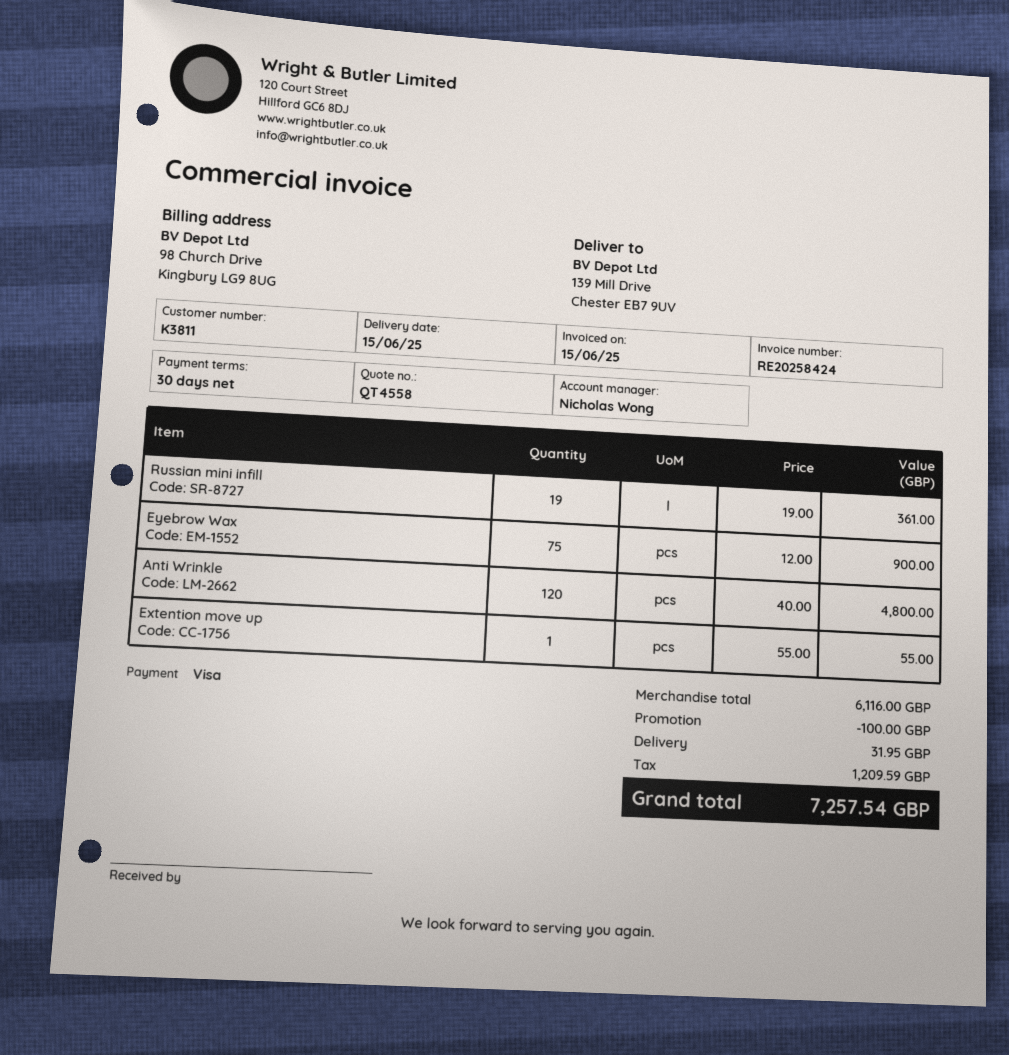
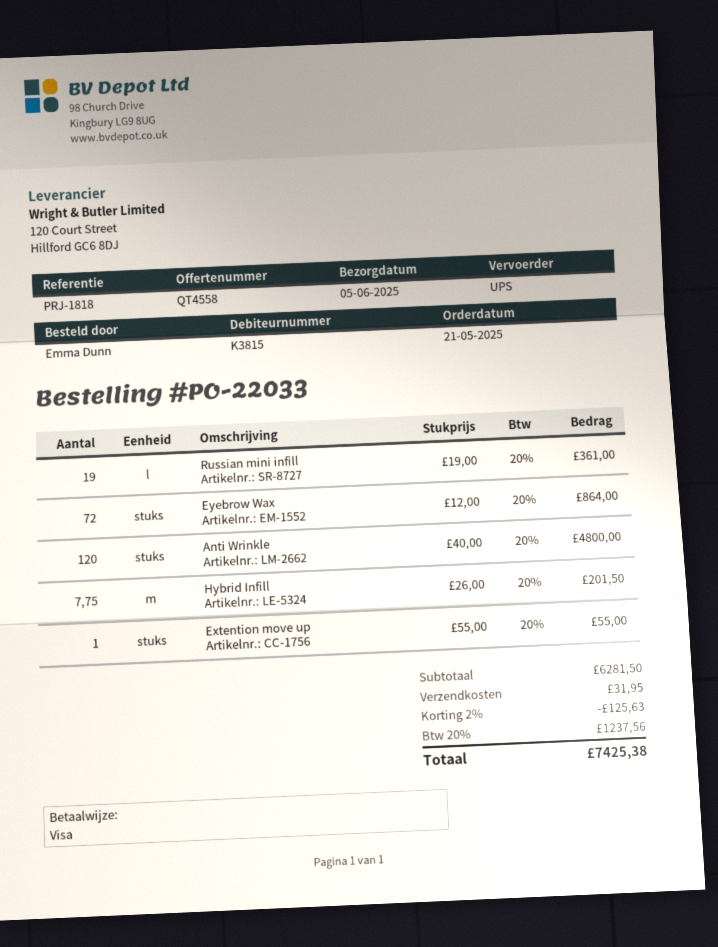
delivery date: 2025-06-15 -> 2025-06-05
customer number: K3811 -> K3815
Eyebrow Wax: 75 x 12.00 = 900.00 -> 72 x 12.00 = 864.00
Hybrid Infill: none -> 7.75 x 26.00 = 201.50
subtotal: 6116.00 -> 6281.50
discount: 100.00 -> 125.63
tax: 1209.59 -> 1237.56
total: 7257.54 -> 7425.38

